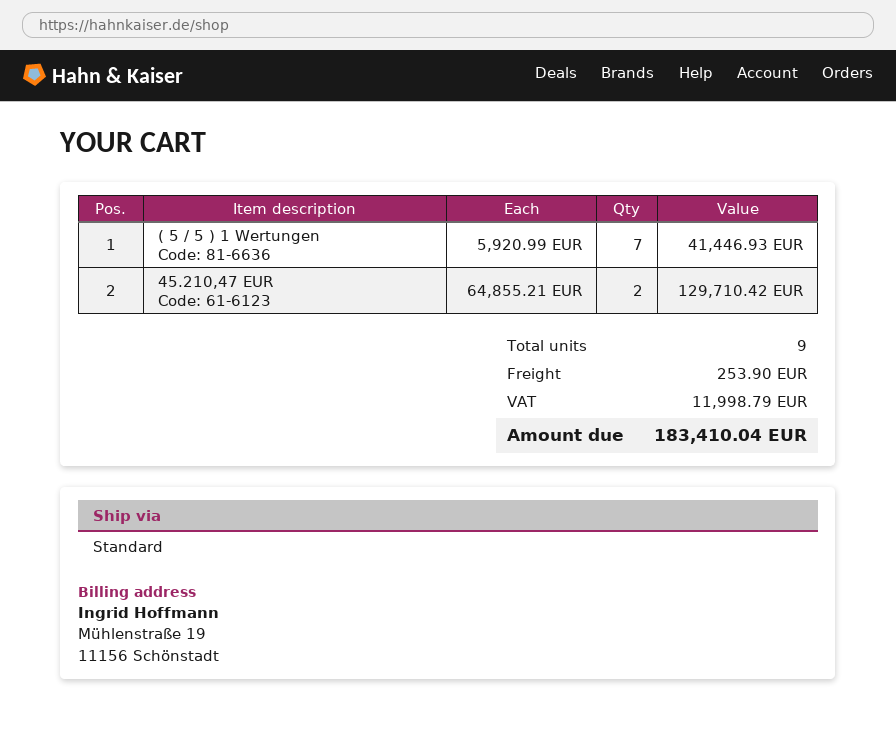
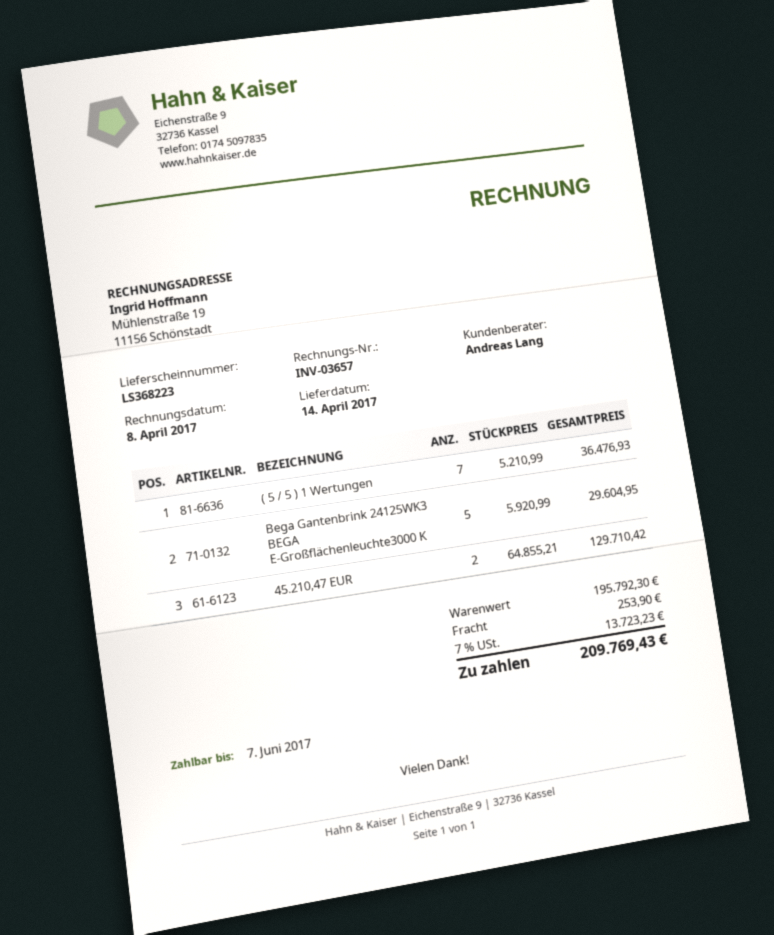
( 5 / 5 ) 1 Wertungen: 7 x 5920.99 = 41446.93 -> 7 x 5210.99 = 36476.93
Bega Gantenbrink 24125WK3 BEGA E-Großflächenleuchte3000 K: none -> 5 x 5920.99 = 29604.95
tax: 11998.79 -> 13723.23
total: 183410.04 -> 209769.43

